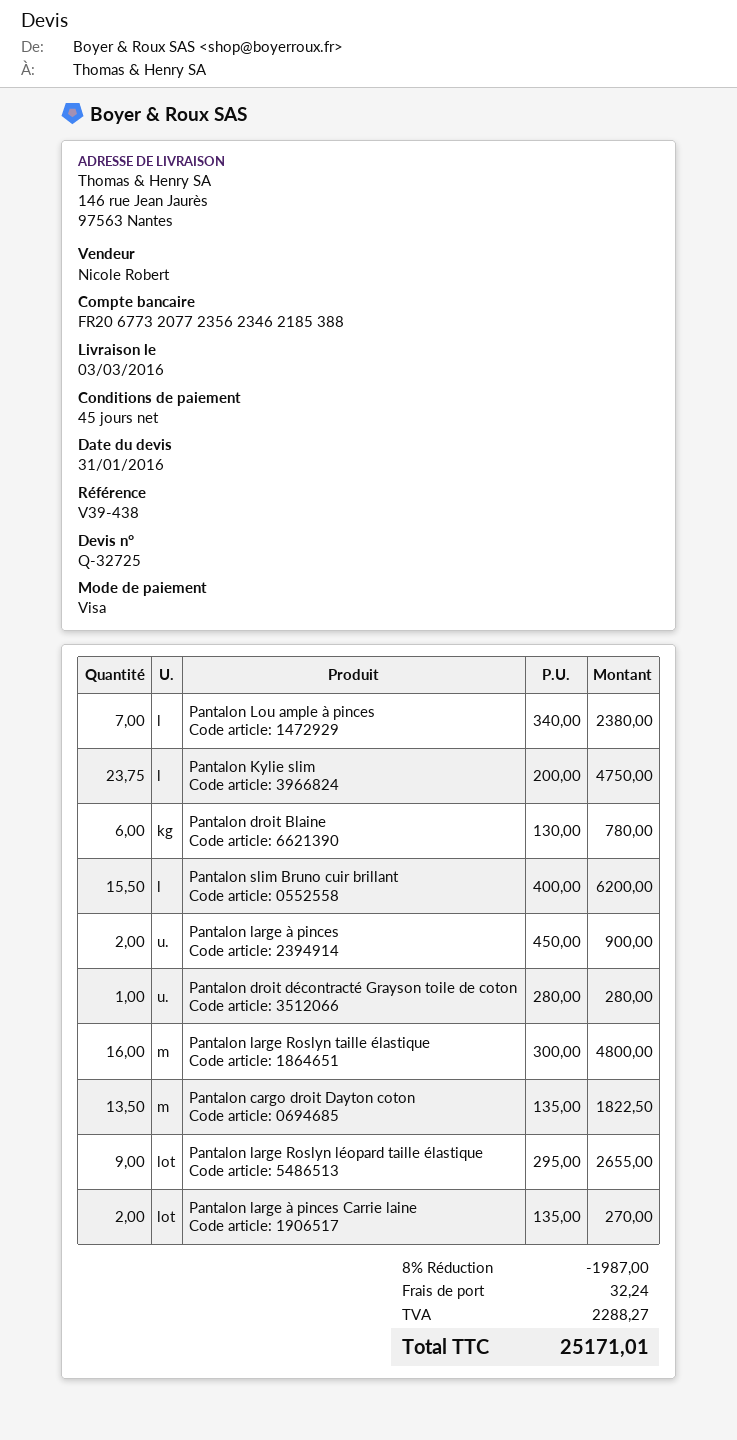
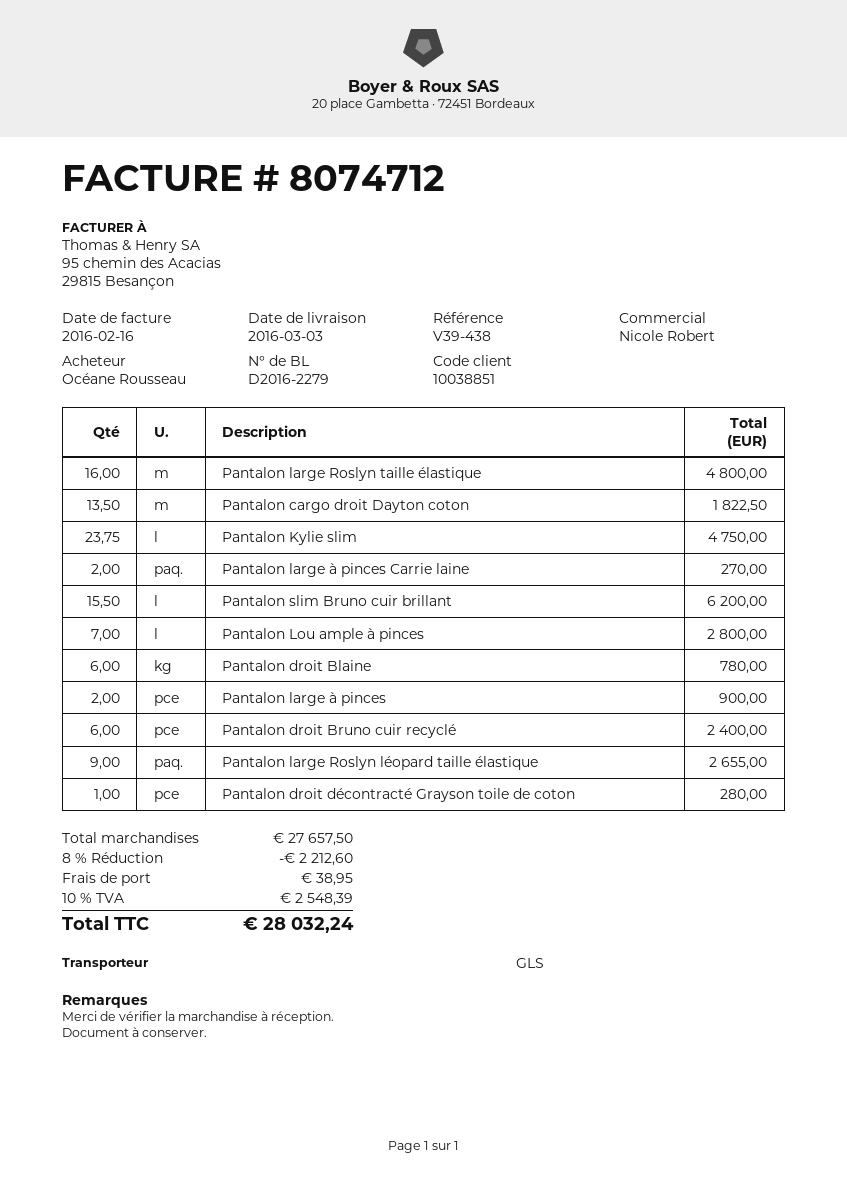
Pantalon Lou ample à pinces: 7 for 2380.00 -> 7 for 2800.00
Pantalon droit Bruno cuir recyclé: none -> 6 for 2400.00
discount: 8% = 1987.00 -> 8% = 2212.60
shipping: 32.24 -> 38.95
tax: 2288.27 -> 2548.39
total: 25171.01 -> 28032.24

